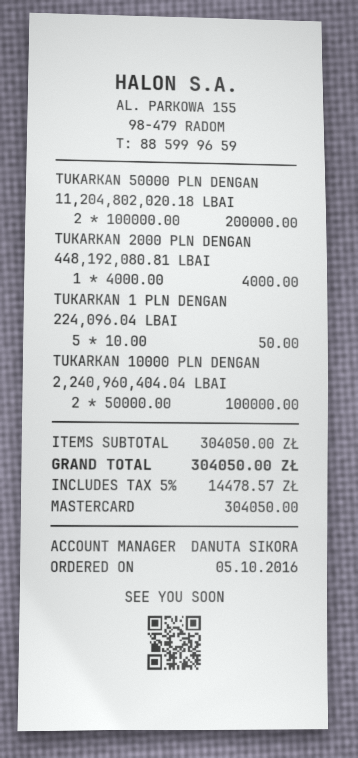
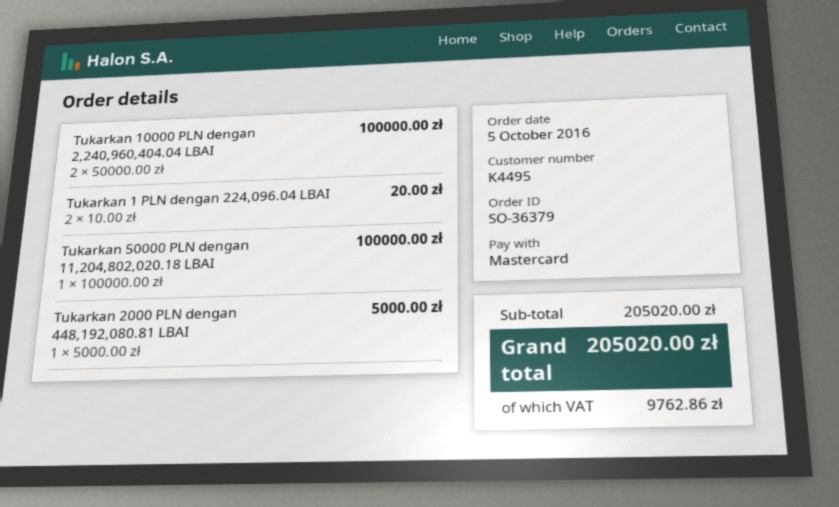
TUKARKAN 50000 PLN DENGAN 11,204,802,020.18 LBAI: 2 x 100000.00 = 200000.00 -> 1 x 100000.00 = 100000.00
TUKARKAN 2000 PLN DENGAN 448,192,080.81 LBAI: 1 x 4000.00 = 4000.00 -> 1 x 5000.00 = 5000.00
TUKARKAN 1 PLN DENGAN 224,096.04 LBAI: 5 x 10.00 = 50.00 -> 2 x 10.00 = 20.00
subtotal: 304050.00 -> 205020.00
tax: 14478.57 -> 9762.86
total: 304050.00 -> 205020.00

